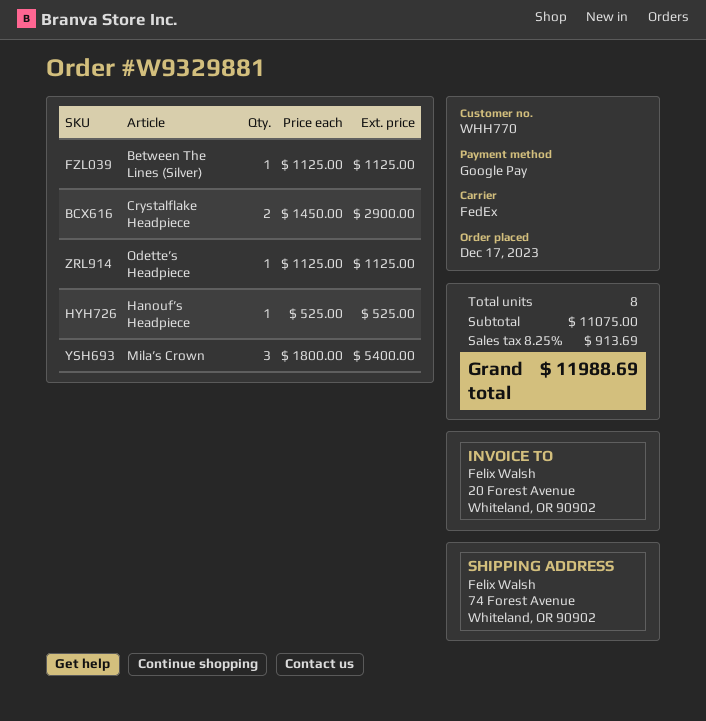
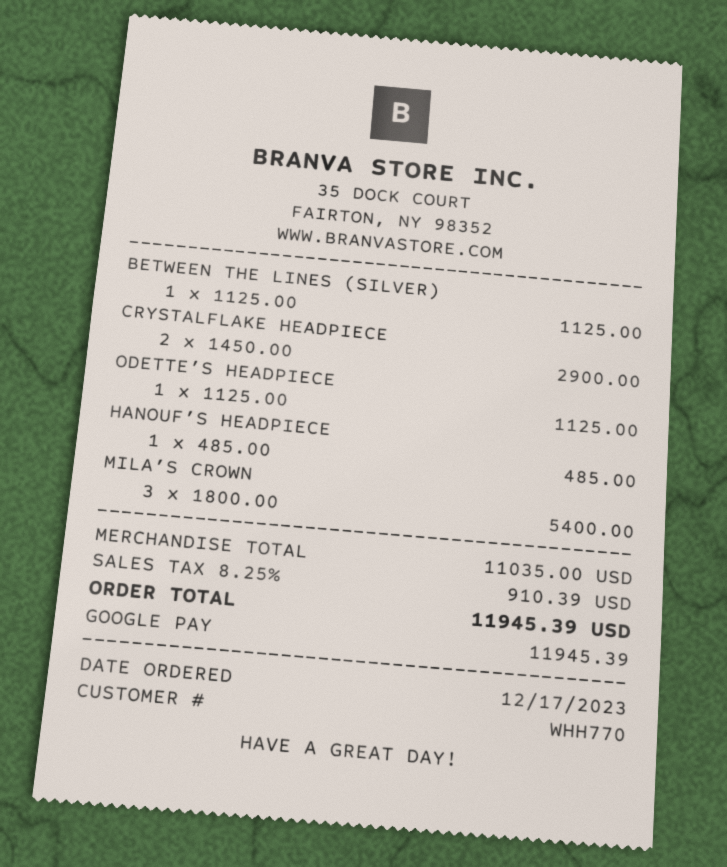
Hanouf’s Headpiece: 1 x 525.00 = 525.00 -> 1 x 485.00 = 485.00
subtotal: 11075.00 -> 11035.00
tax: 8.25% = 913.69 -> 8.25% = 910.39
total: 11988.69 -> 11945.39

